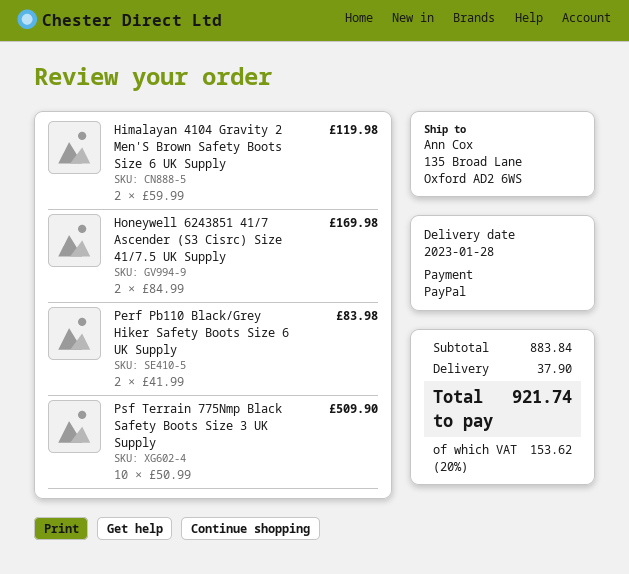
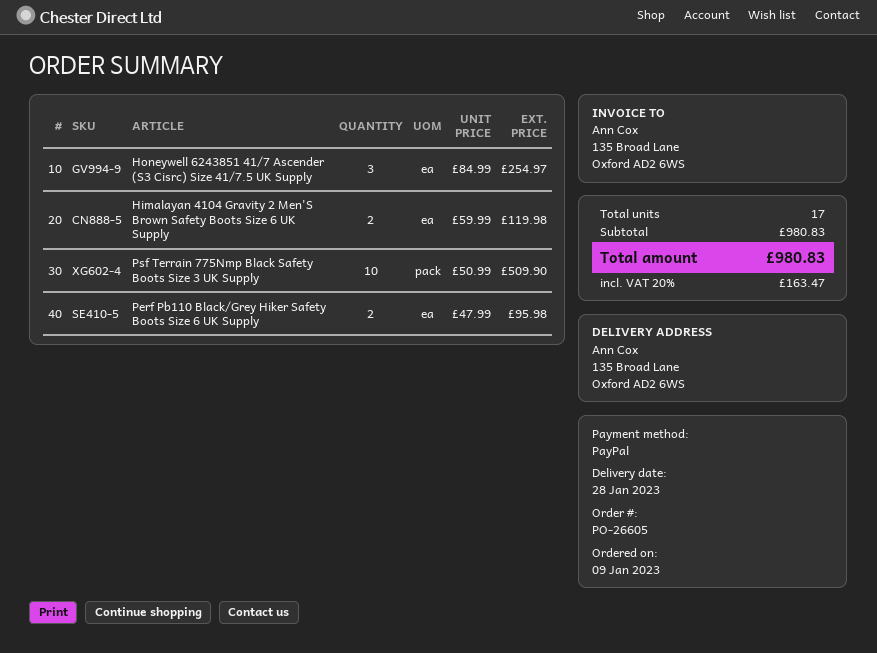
Honeywell 6243851 41/7 Ascender (S3 Cisrc) Size 41/7.5 UK Supply: 2 x 84.99 = 169.98 -> 3 x 84.99 = 254.97
Perf Pb110 Black/Grey Hiker Safety Boots Size 6 UK Supply: 2 x 41.99 = 83.98 -> 2 x 47.99 = 95.98
subtotal: 883.84 -> 980.83
shipping: 37.90 -> none
tax: 20% = 153.62 -> 20% = 163.47
total: 921.74 -> 980.83

